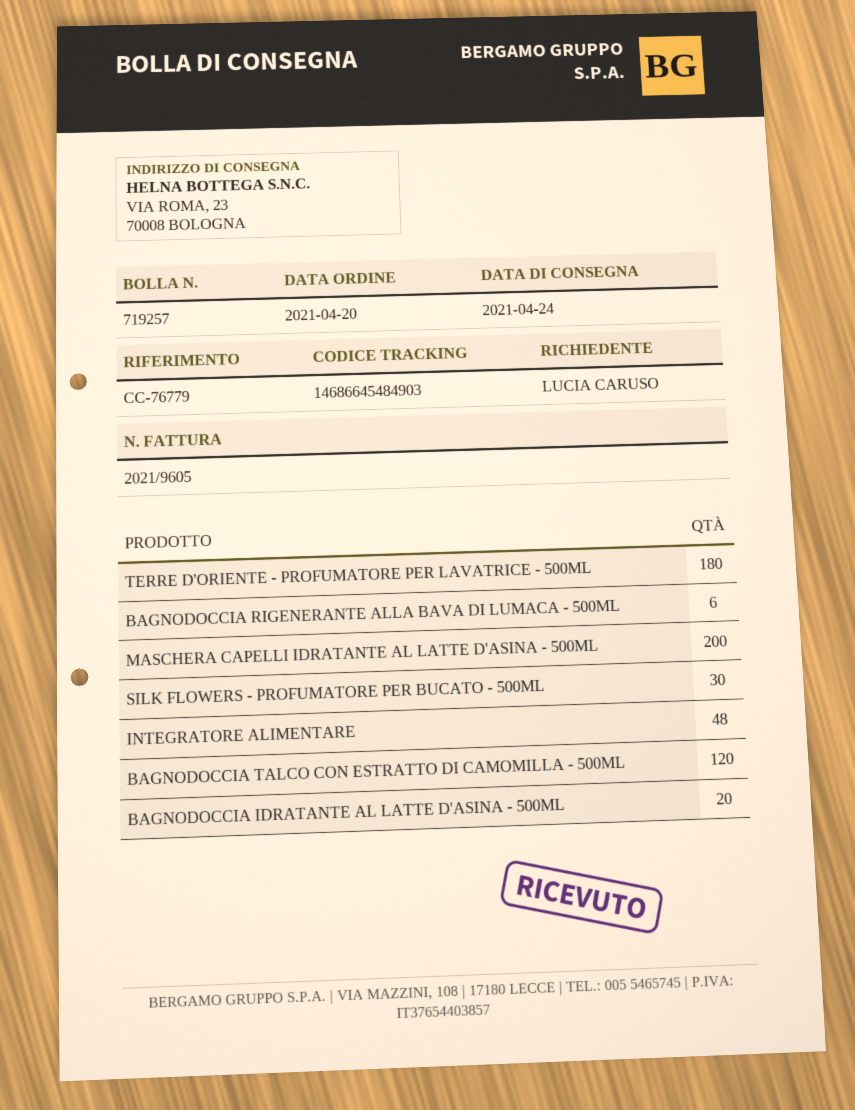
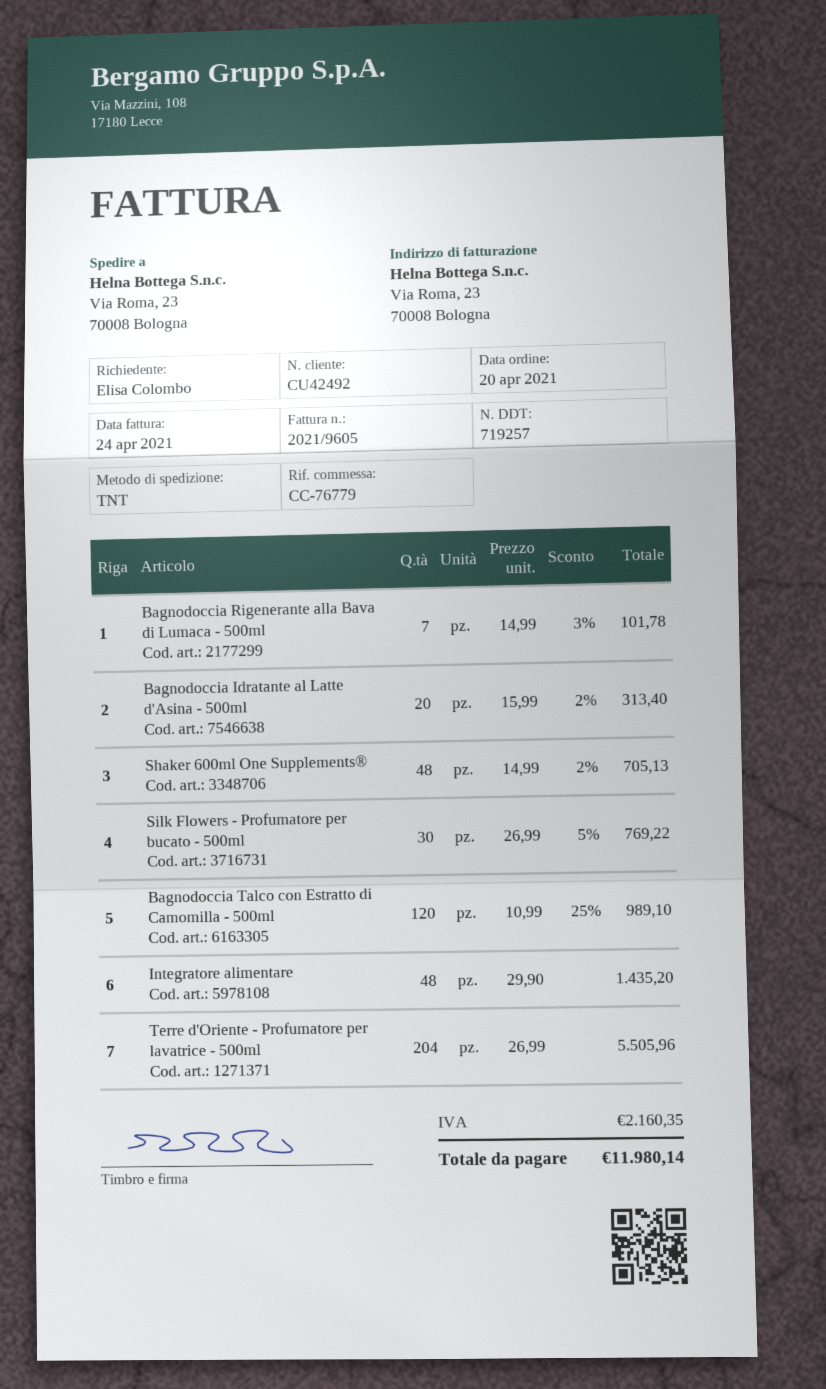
ordered by: LUCIA CARUSO -> Elisa Colombo
TERRE D'ORIENTE - PROFUMATORE PER LAVATRICE - 500ML: 180 -> 204
BAGNODOCCIA RIGENERANTE ALLA BAVA DI LUMACA - 500ML: 6 -> 7
MASCHERA CAPELLI IDRATANTE AL LATTE D'ASINA - 500ML: 200 -> none
Shaker 600ml One Supplements®: none -> 48

